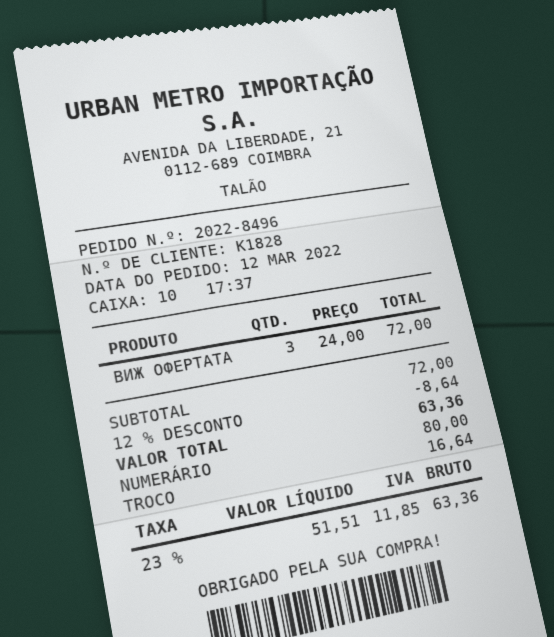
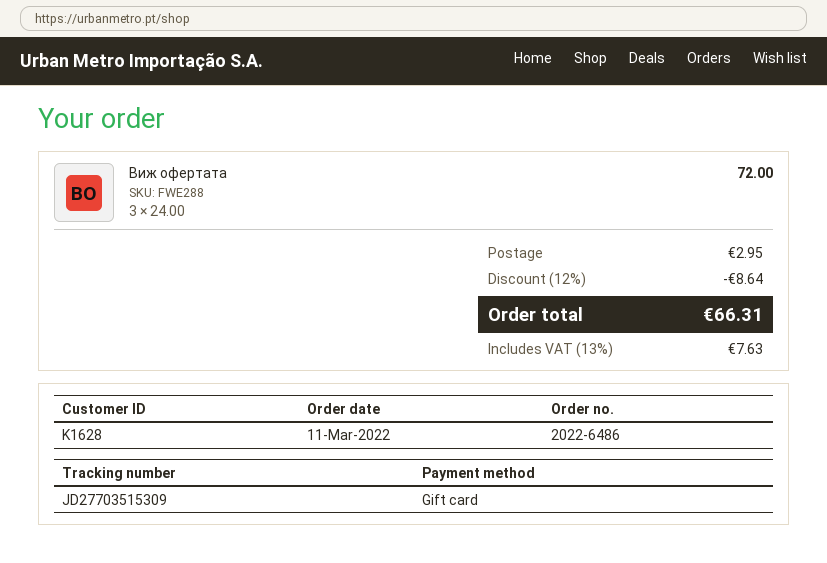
order number: 2022-8496 -> 2022-6486
order date: 2022-03-12 -> 2022-03-11
customer number: K1828 -> K1628
payment method: cash -> gift card
shipping: none -> 2.95
tax: 23% = 11.85 -> 13% = 7.63
total: 63.36 -> 66.31

